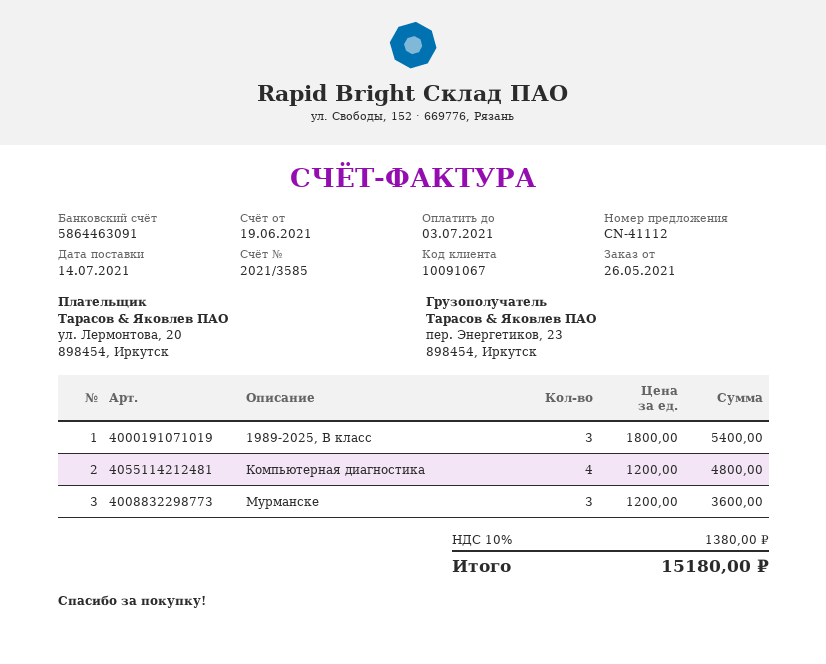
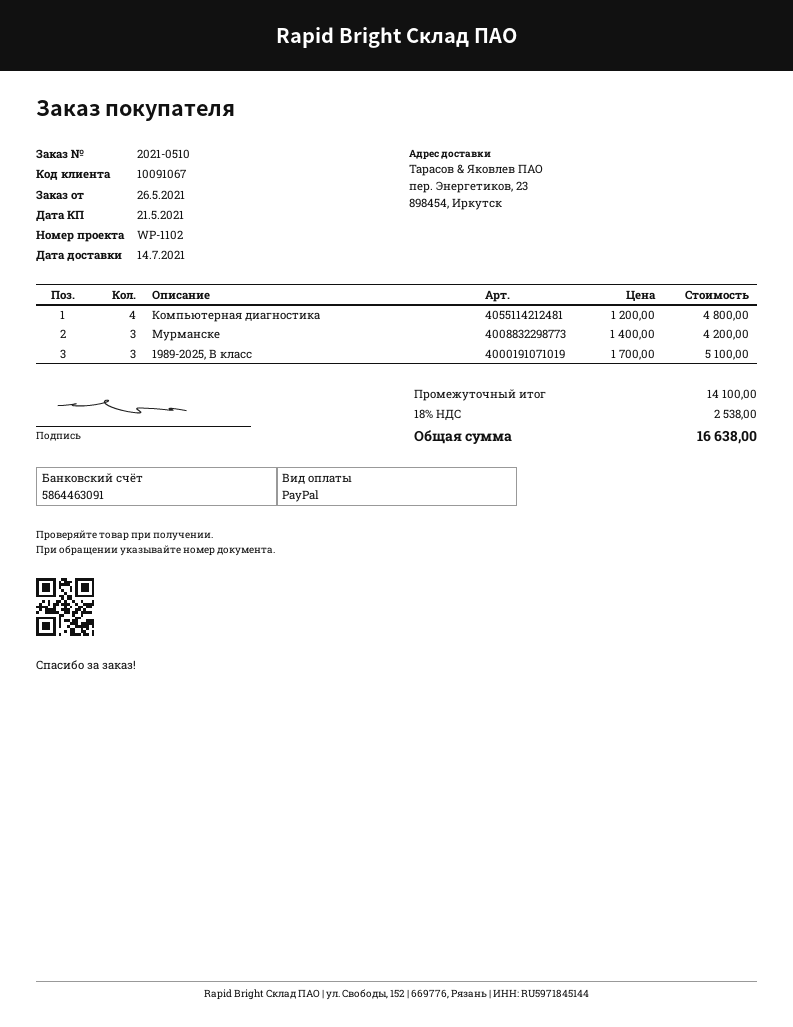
1989-2025, B класс: 3 x 1800.00 = 5400.00 -> 3 x 1700.00 = 5100.00
Мурманске: 3 x 1200.00 = 3600.00 -> 3 x 1400.00 = 4200.00
tax: 10% = 1380.00 -> 18% = 2538.00
total: 15180.00 -> 16638.00

